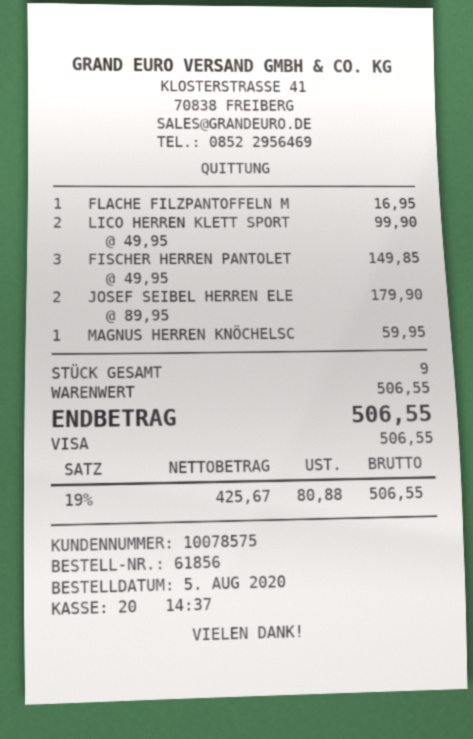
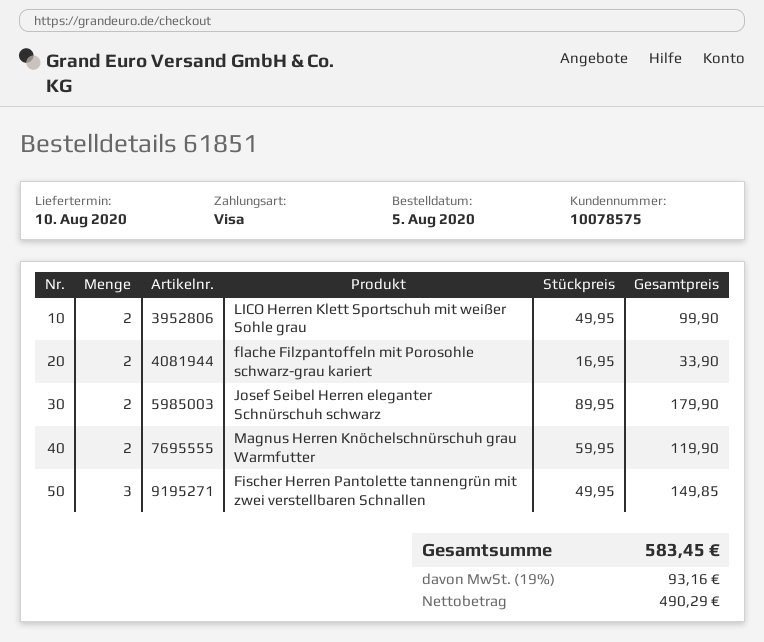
order number: 61856 -> 61851
FLACHE FILZPANTOFFELN M: 1 x 16.95 = 16.95 -> 2 x 16.95 = 33.90
MAGNUS HERREN KNÖCHELSC: 1 x 59.95 = 59.95 -> 2 x 59.95 = 119.90
net: 425.67 -> 490.29
tax: 19% = 80.88 -> 19% = 93.16
total: 506.55 -> 583.45

